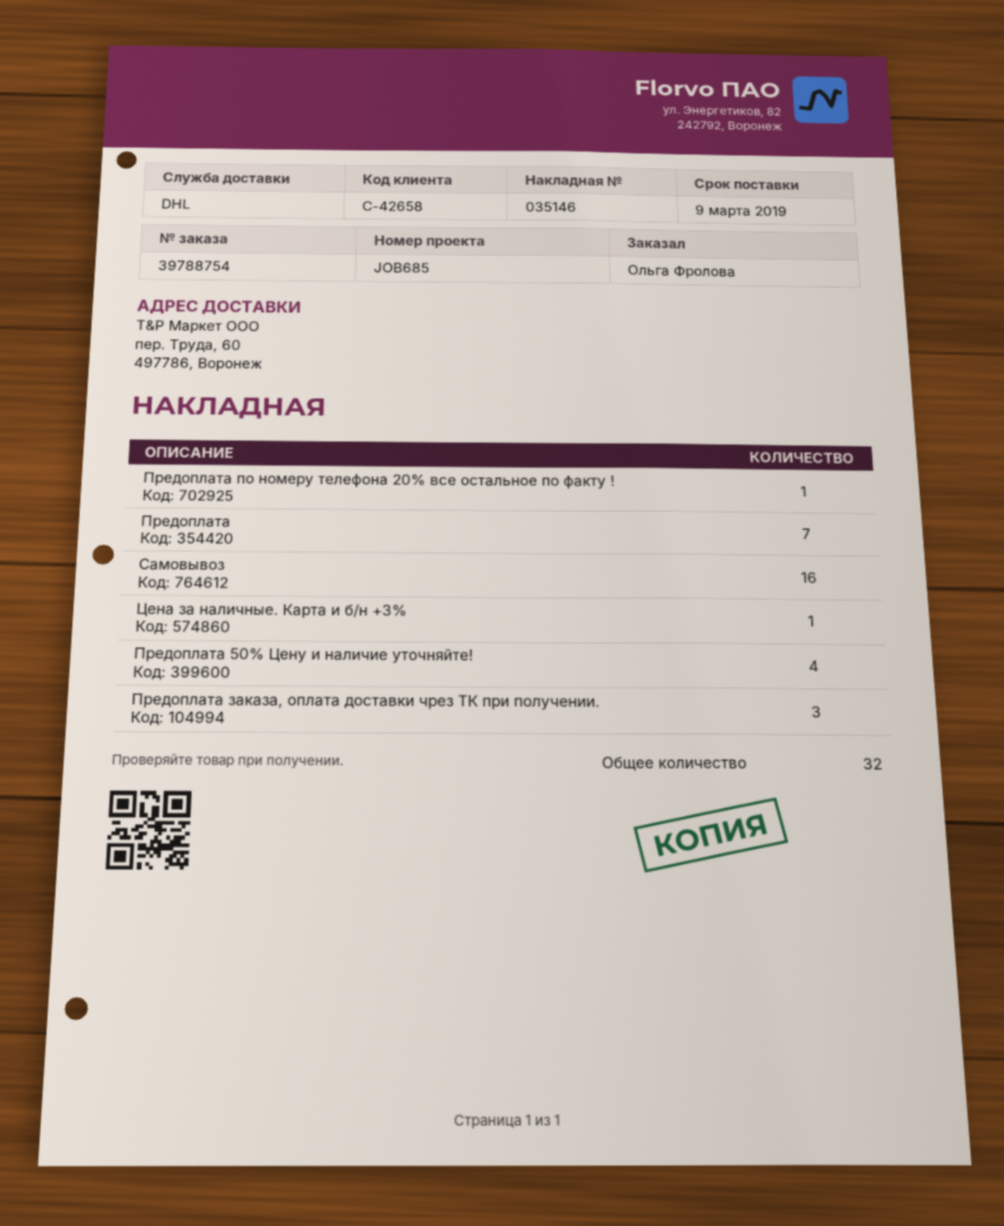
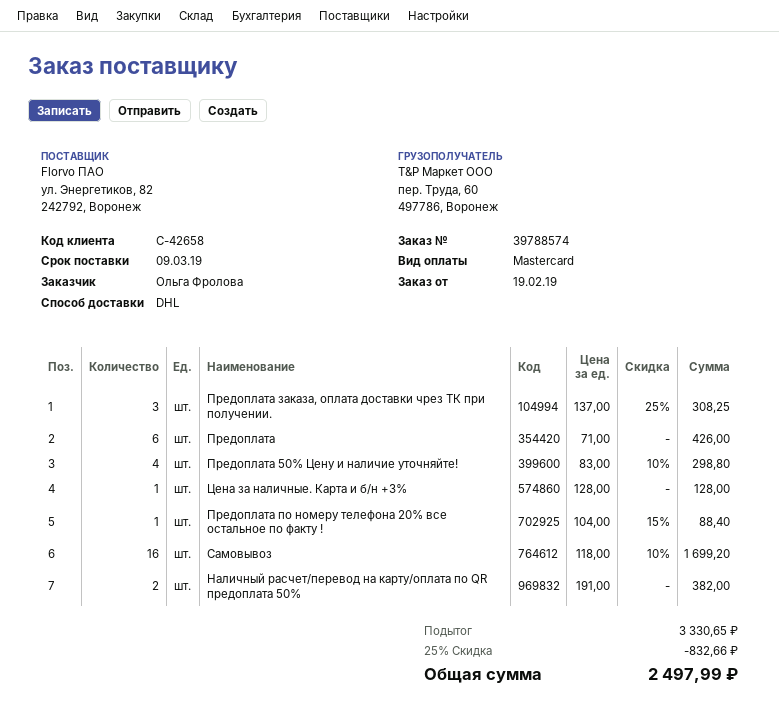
order number: 39788754 -> 39788574
Предоплата: 7 -> 6
Наличный расчет/перевод на карту/оплата по QR предоплата 50%: none -> 2

